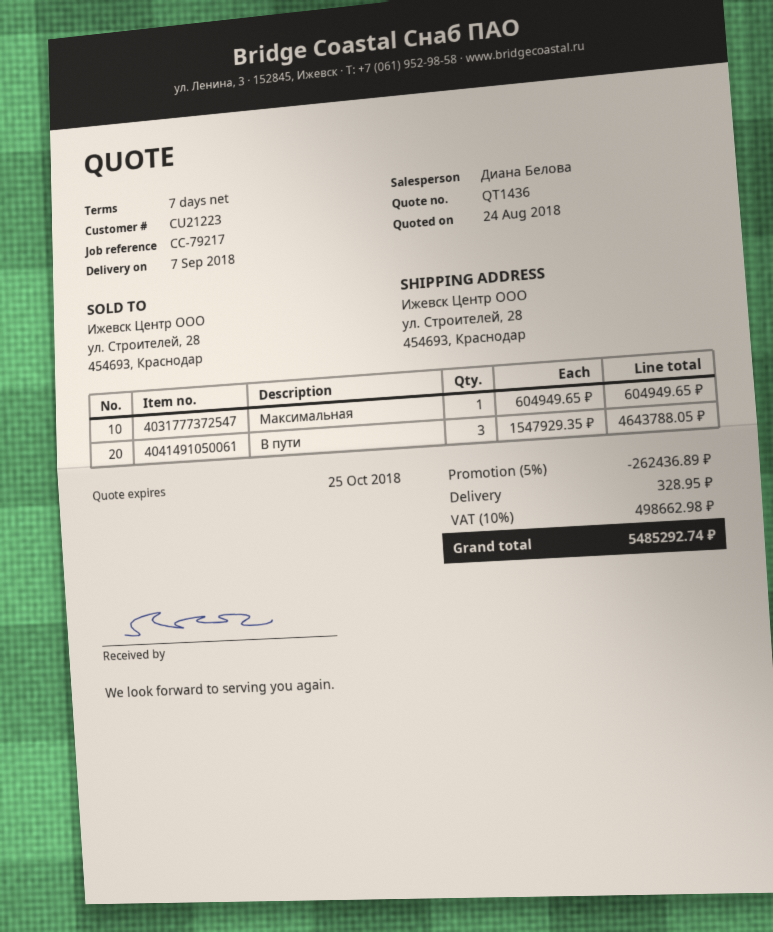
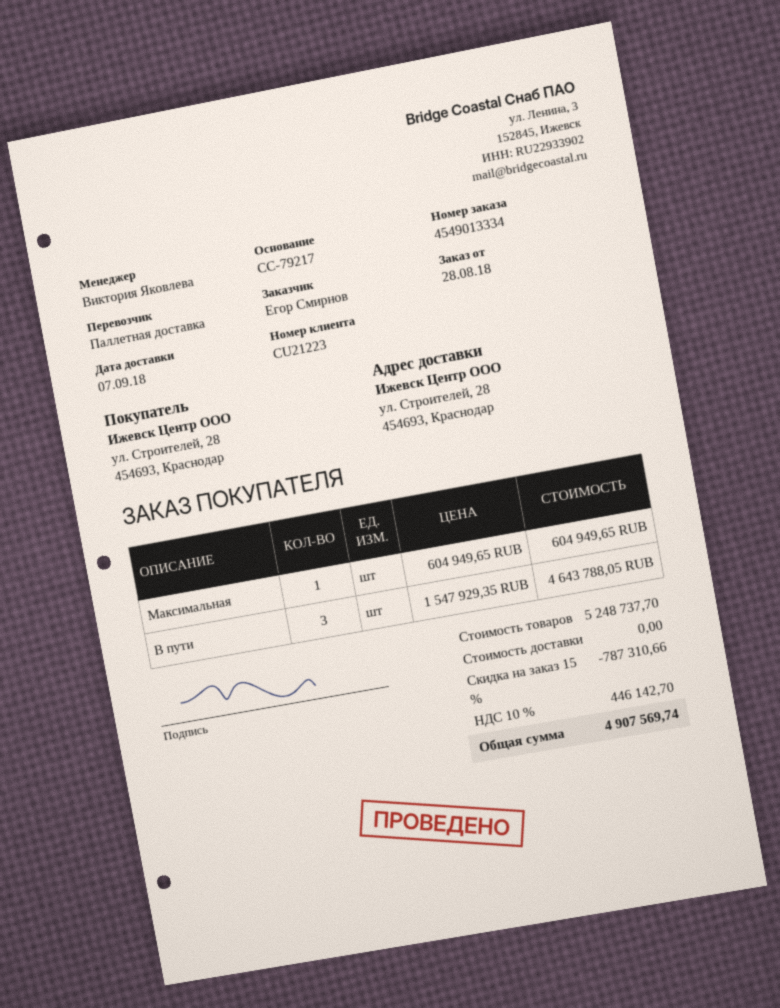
sales rep: Диана Белова -> Виктория Яковлева
discount: 5% = 262436.89 -> 15% = 787310.66
shipping: 328.95 -> 0.00
tax: 10% = 498662.98 -> 10% = 446142.70
total: 5485292.74 -> 4907569.74

